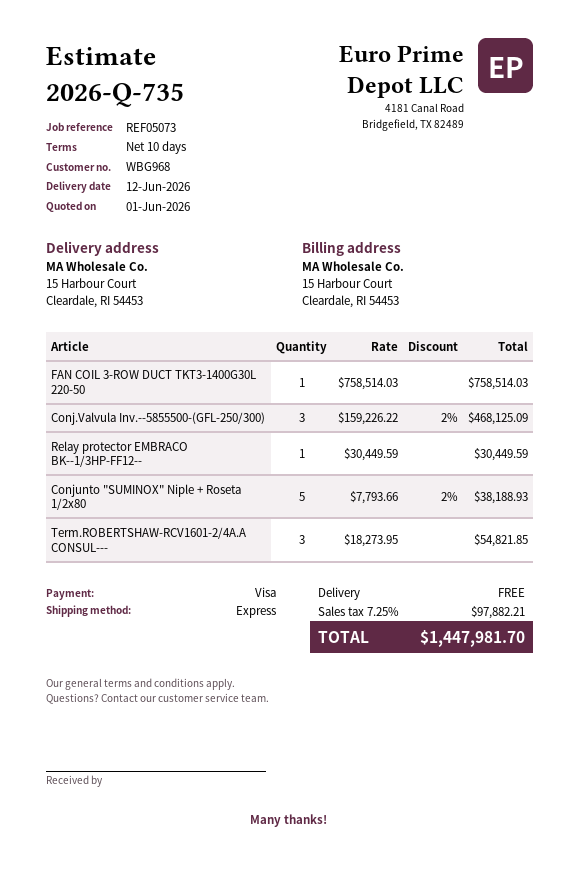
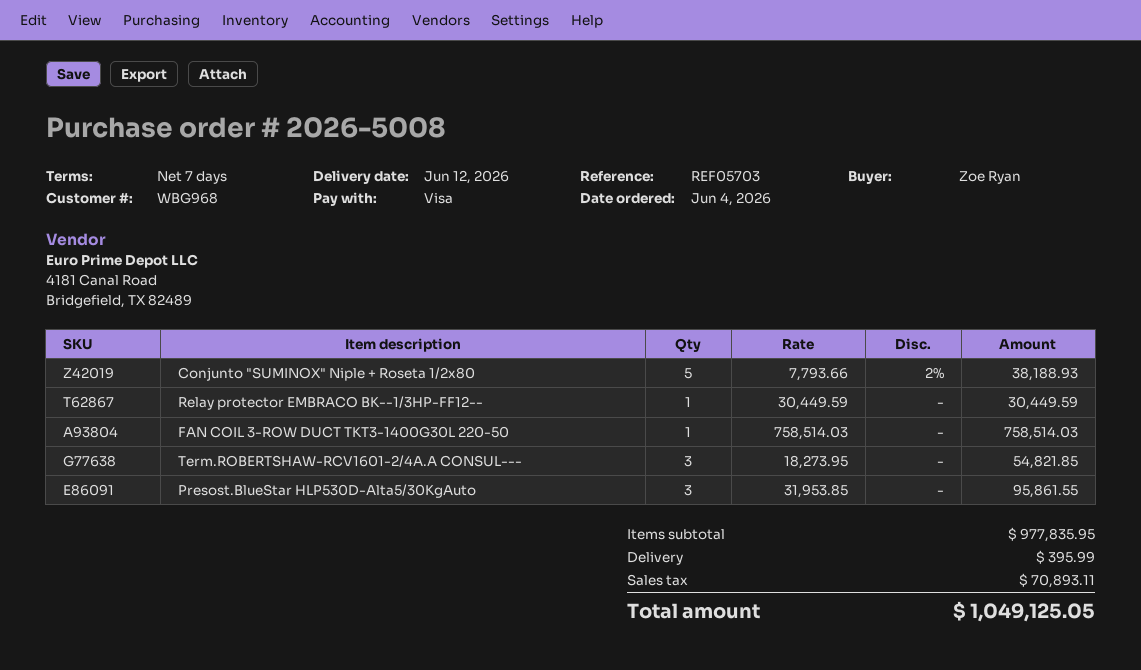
payment terms: 10 days -> 7 days
reference: REF05073 -> REF05703
Conj.Valvula Inv.--5855500-(GFL-250/300): 3 x 159226.22 - 2% = 468125.09 -> none
Presost.BlueStar HLP530D-Alta5/30KgAuto: none -> 3 x 31953.85 = 95861.55
shipping: 0.00 -> 395.99
tax: 97882.21 -> 70893.11
total: 1447981.70 -> 1049125.05

